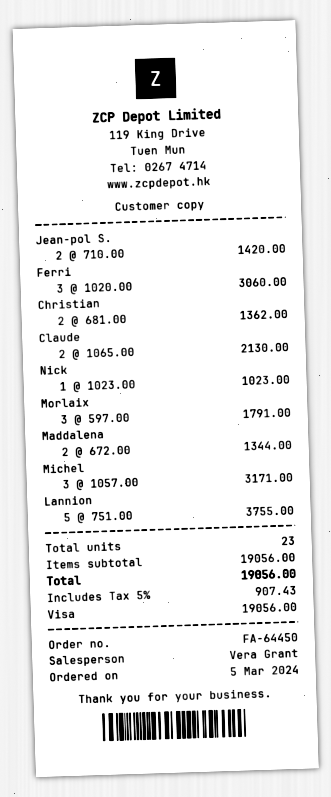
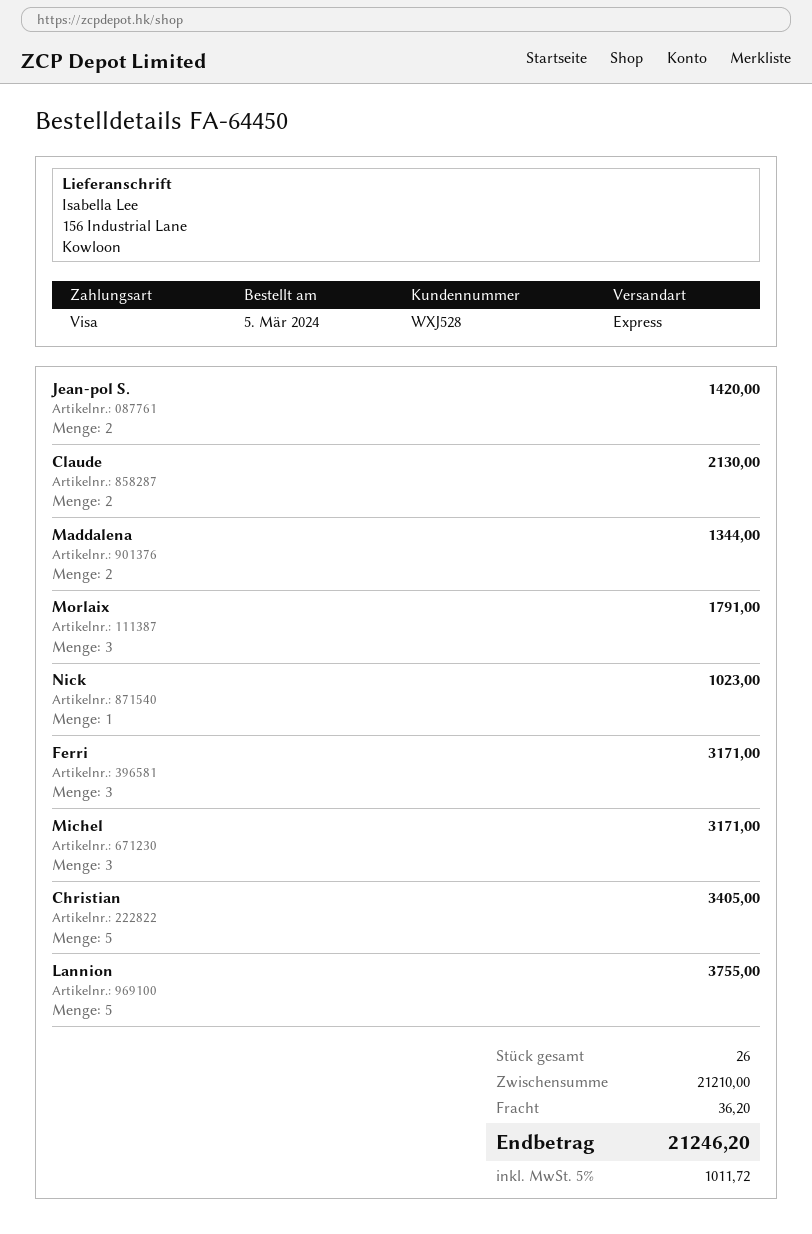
Ferri: 3 for 3060.00 -> 3 for 3171.00
Christian: 2 for 1362.00 -> 5 for 3405.00
total quantity: 23 -> 26
subtotal: 19056.00 -> 21210.00
shipping: none -> 36.20
tax: 5% = 907.43 -> 5% = 1011.72
total: 19056.00 -> 21246.20

